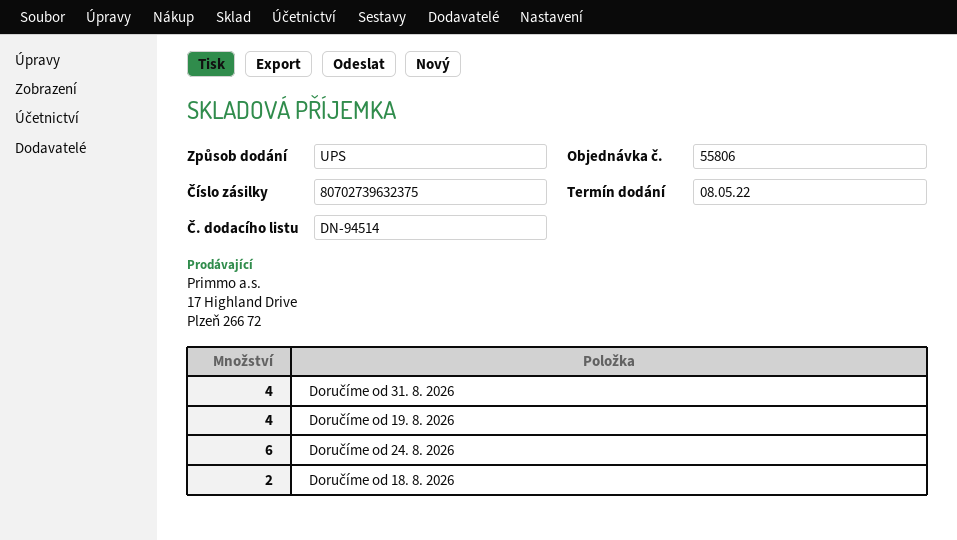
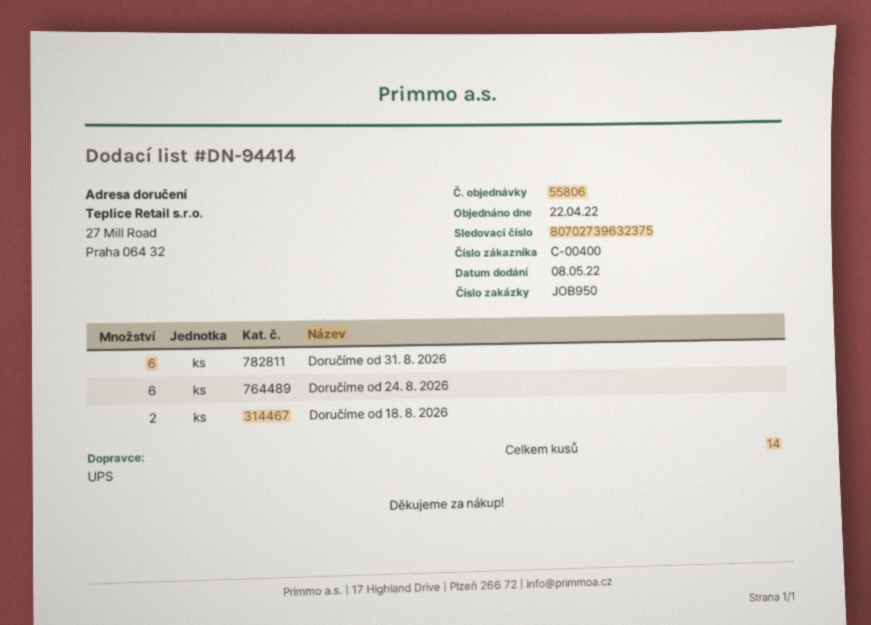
delivery note number: DN-94514 -> DN-94414
Doručíme od 31. 8. 2026: 4 -> 6
Doručíme od 19. 8. 2026: 4 -> none

